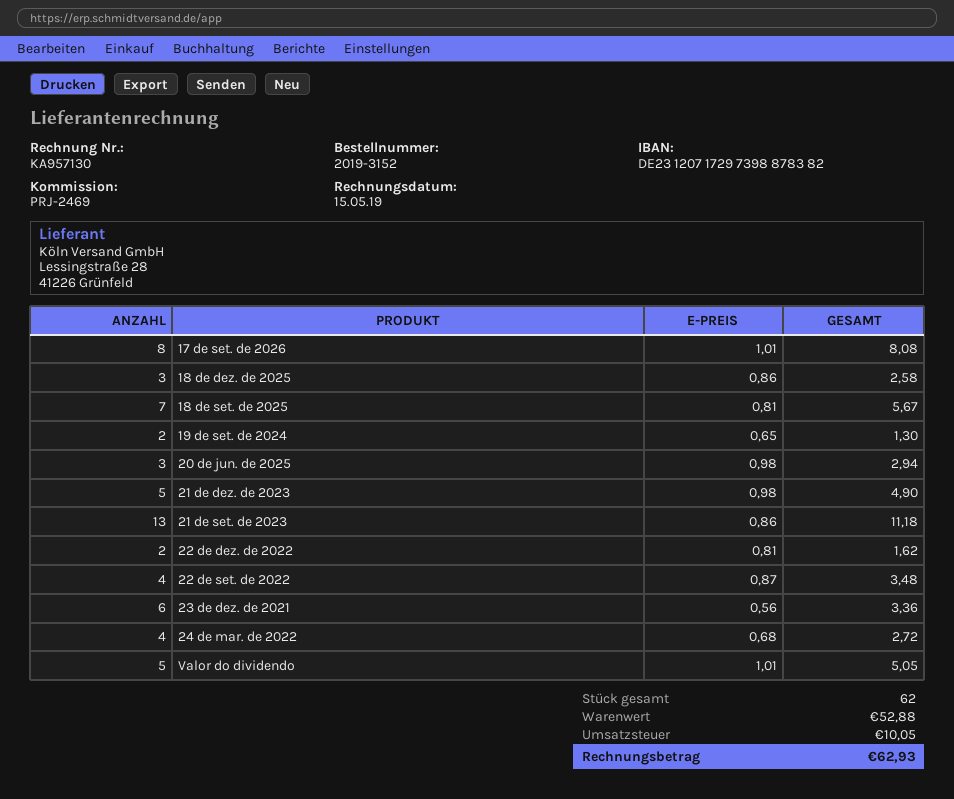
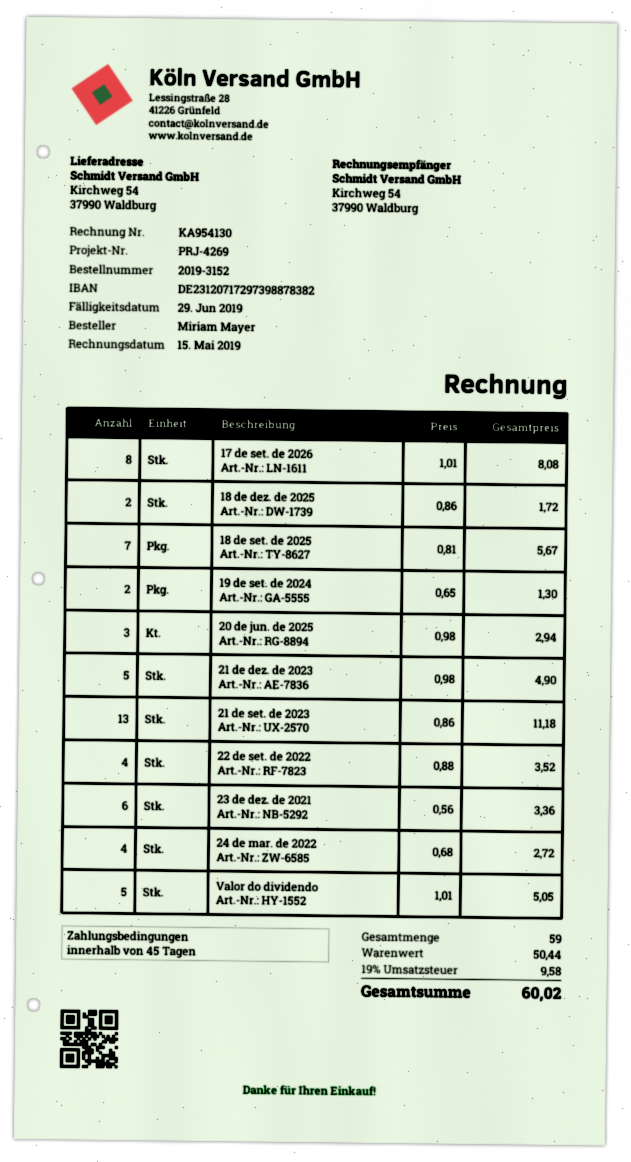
invoice number: KA957130 -> KA954130
reference: PRJ-2469 -> PRJ-4269
18 de dez. de 2025: 3 x 0.86 = 2.58 -> 2 x 0.86 = 1.72
22 de dez. de 2022: 2 x 0.81 = 1.62 -> none
22 de set. de 2022: 4 x 0.87 = 3.48 -> 4 x 0.88 = 3.52
total quantity: 62 -> 59
subtotal: 52.88 -> 50.44
tax: 10.05 -> 9.58
total: 62.93 -> 60.02

